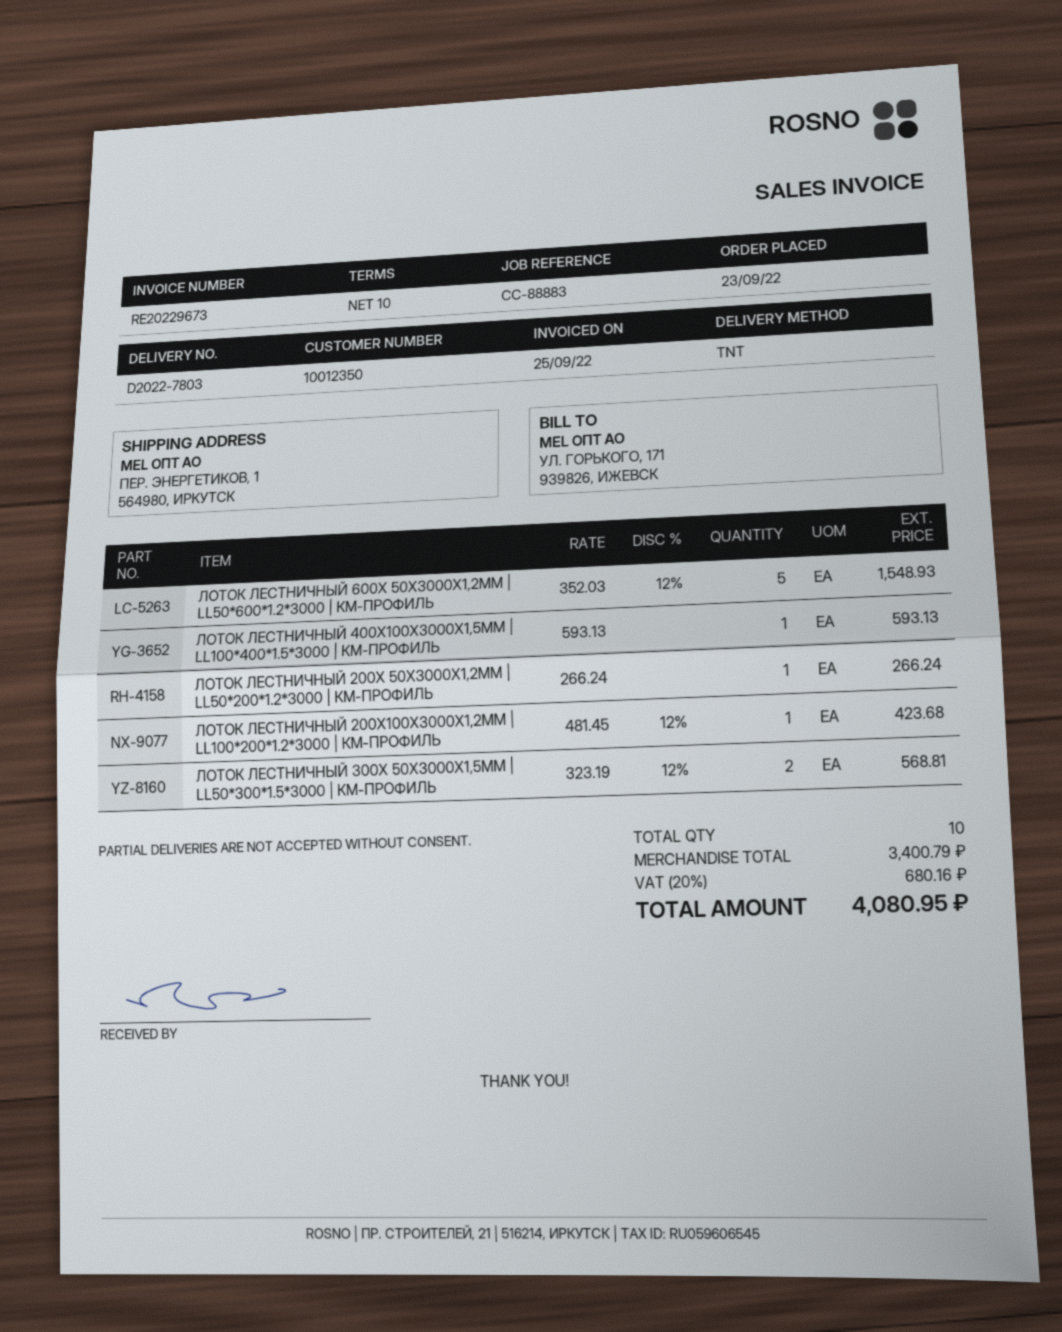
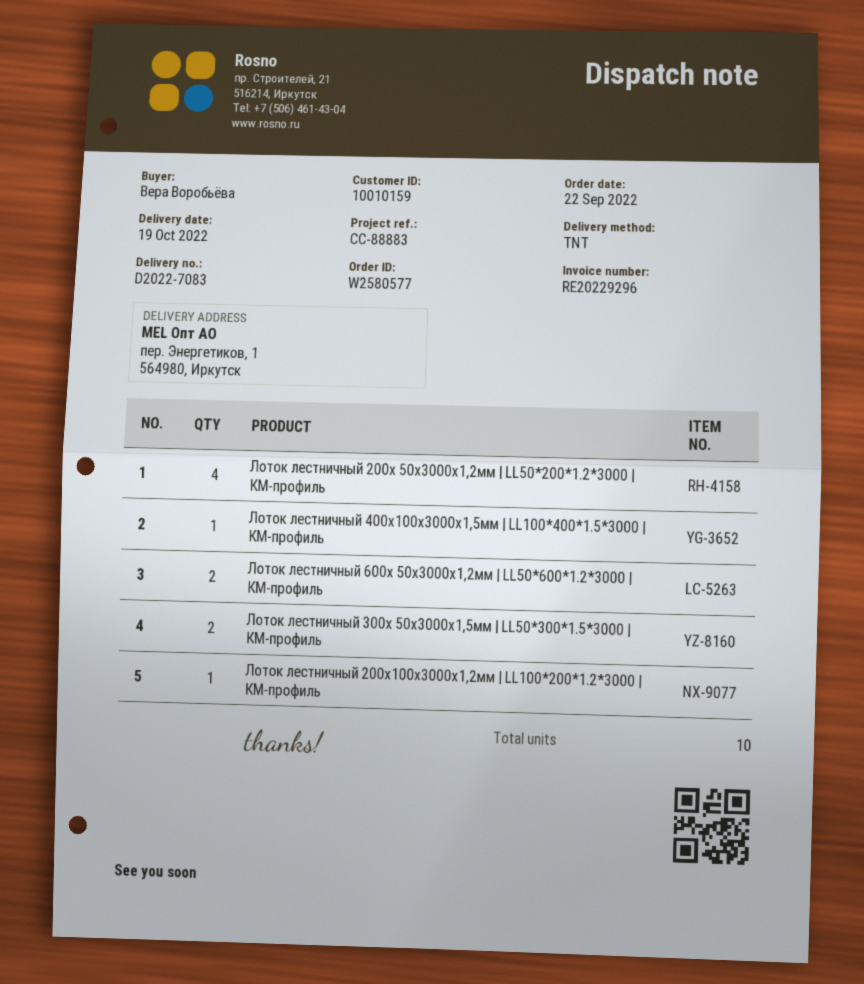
order date: 2022-09-23 -> 2022-09-22
delivery note number: D2022-7803 -> D2022-7083
invoice number: RE20229673 -> RE20229296
customer number: 10012350 -> 10010159
ЛОТОК ЛЕСТНИЧНЫЙ 600Х 50Х3000Х1,2ММ | LL50*600*1.2*3000 | КМ-ПРОФИЛЬ: 5 -> 2
ЛОТОК ЛЕСТНИЧНЫЙ 200Х 50Х3000Х1,2ММ | LL50*200*1.2*3000 | КМ-ПРОФИЛЬ: 1 -> 4

